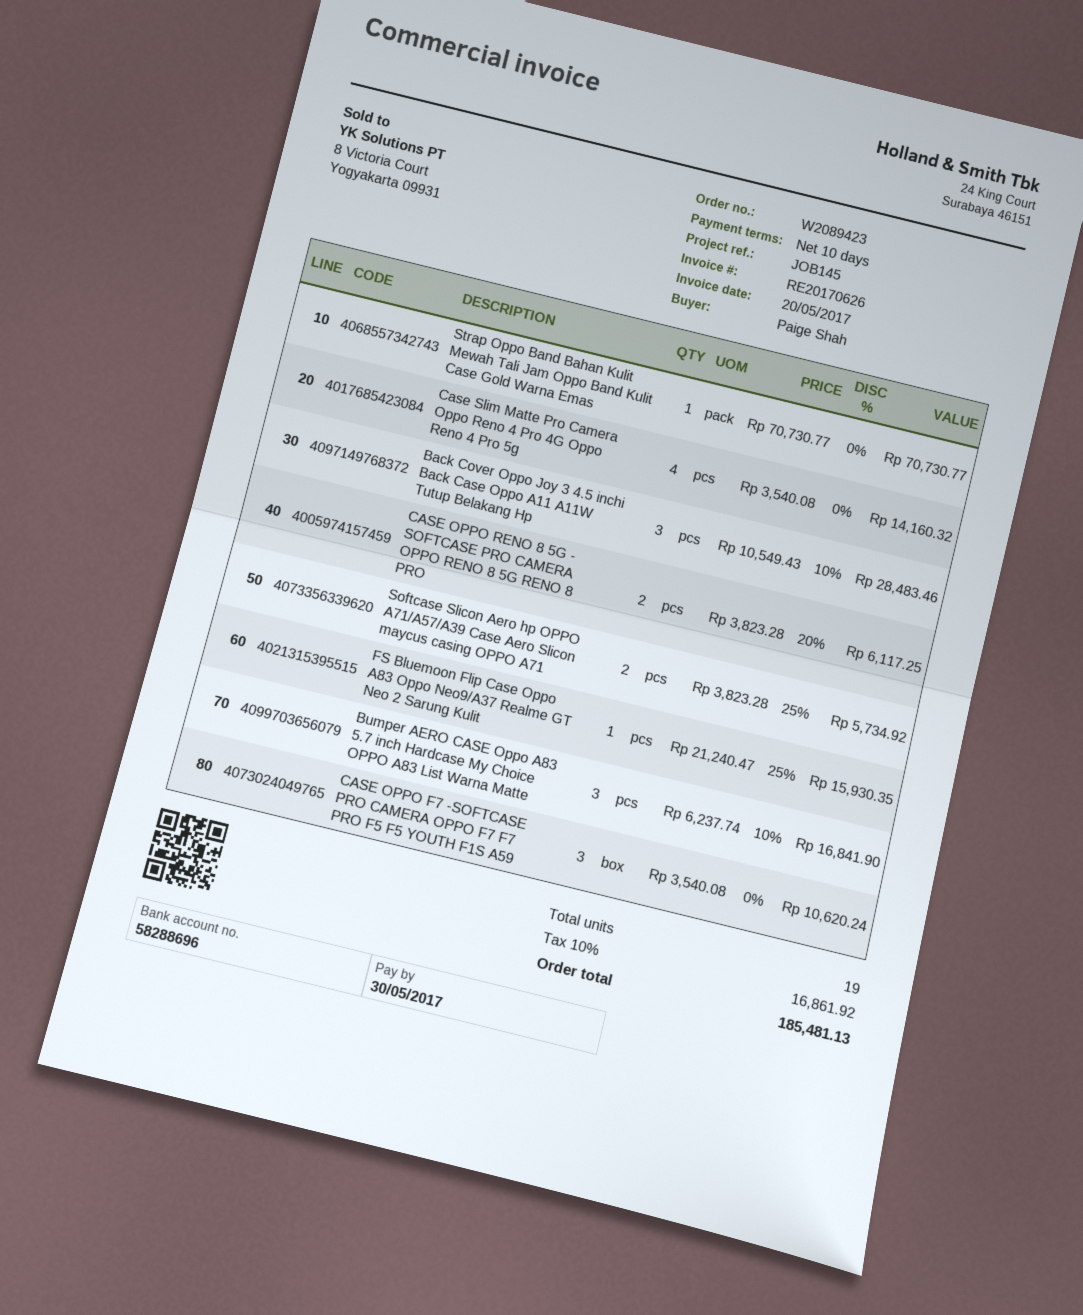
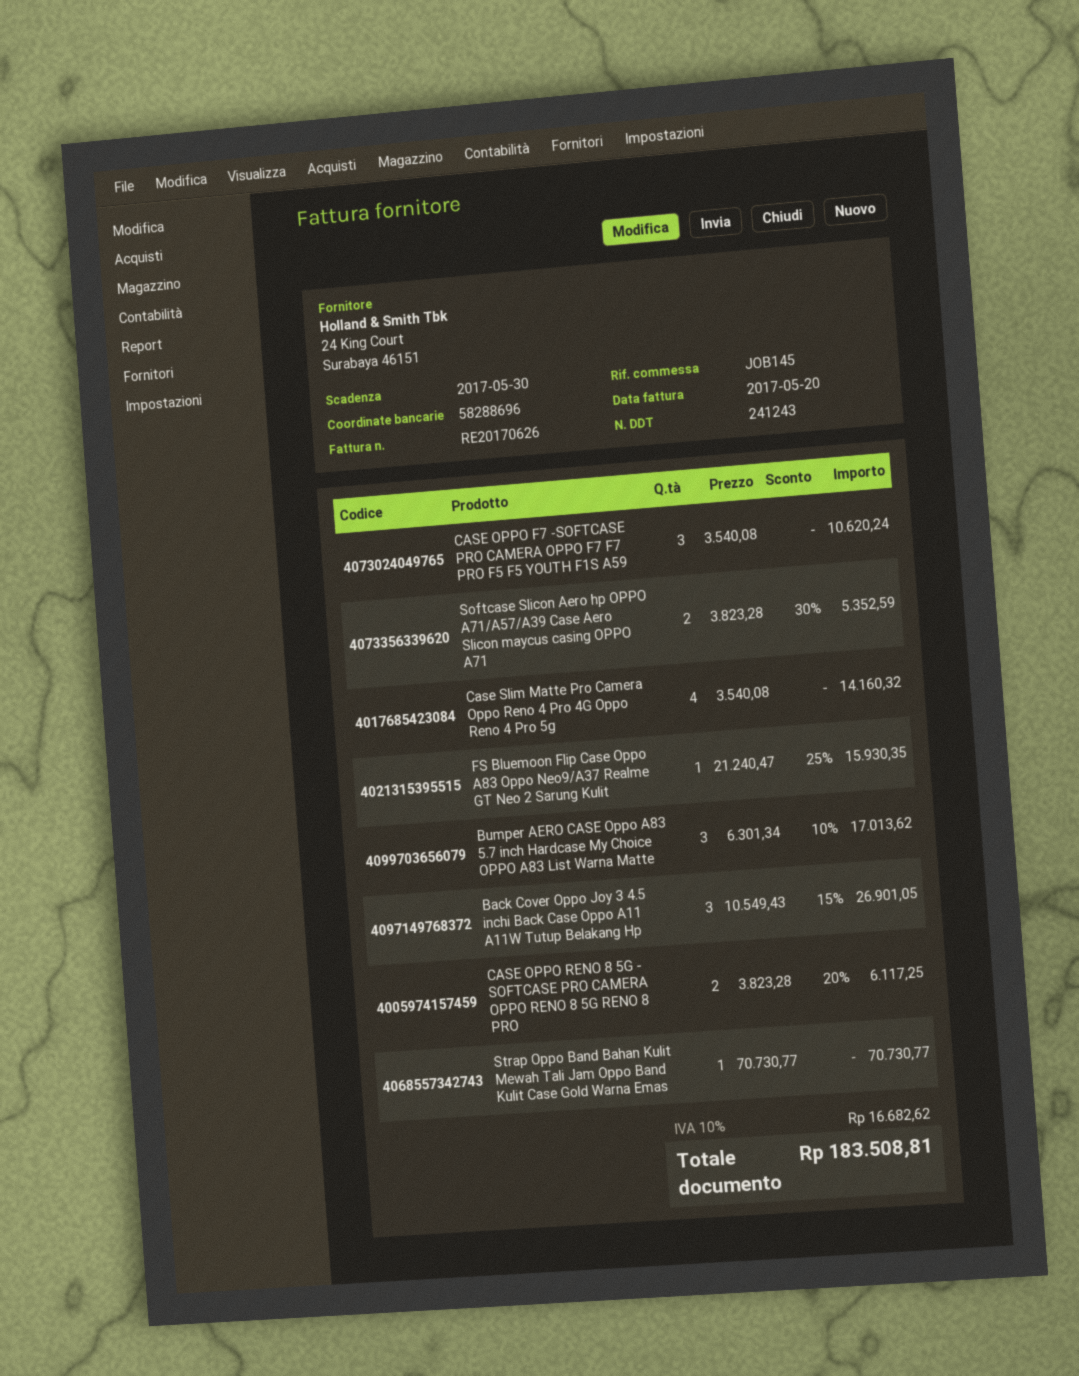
Back Cover Oppo Joy 3 4.5 inchi Back Case Oppo A11 A11W Tutup Belakang Hp: 3 x 10549.43 - 10% = 28483.46 -> 3 x 10549.43 - 15% = 26901.05
Softcase Slicon Aero hp OPPO A71/A57/A39 Case Aero Slicon maycus casing OPPO A71: 2 x 3823.28 - 25% = 5734.92 -> 2 x 3823.28 - 30% = 5352.59
Bumper AERO CASE Oppo A83 5.7 inch Hardcase My Choice OPPO A83 List Warna Matte: 3 x 6237.74 - 10% = 16841.90 -> 3 x 6301.34 - 10% = 17013.62
tax: 10% = 16861.92 -> 10% = 16682.62
total: 185481.13 -> 183508.81

